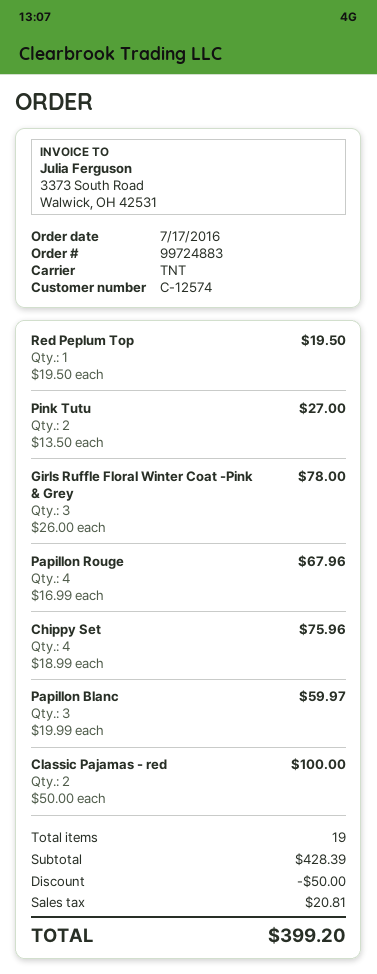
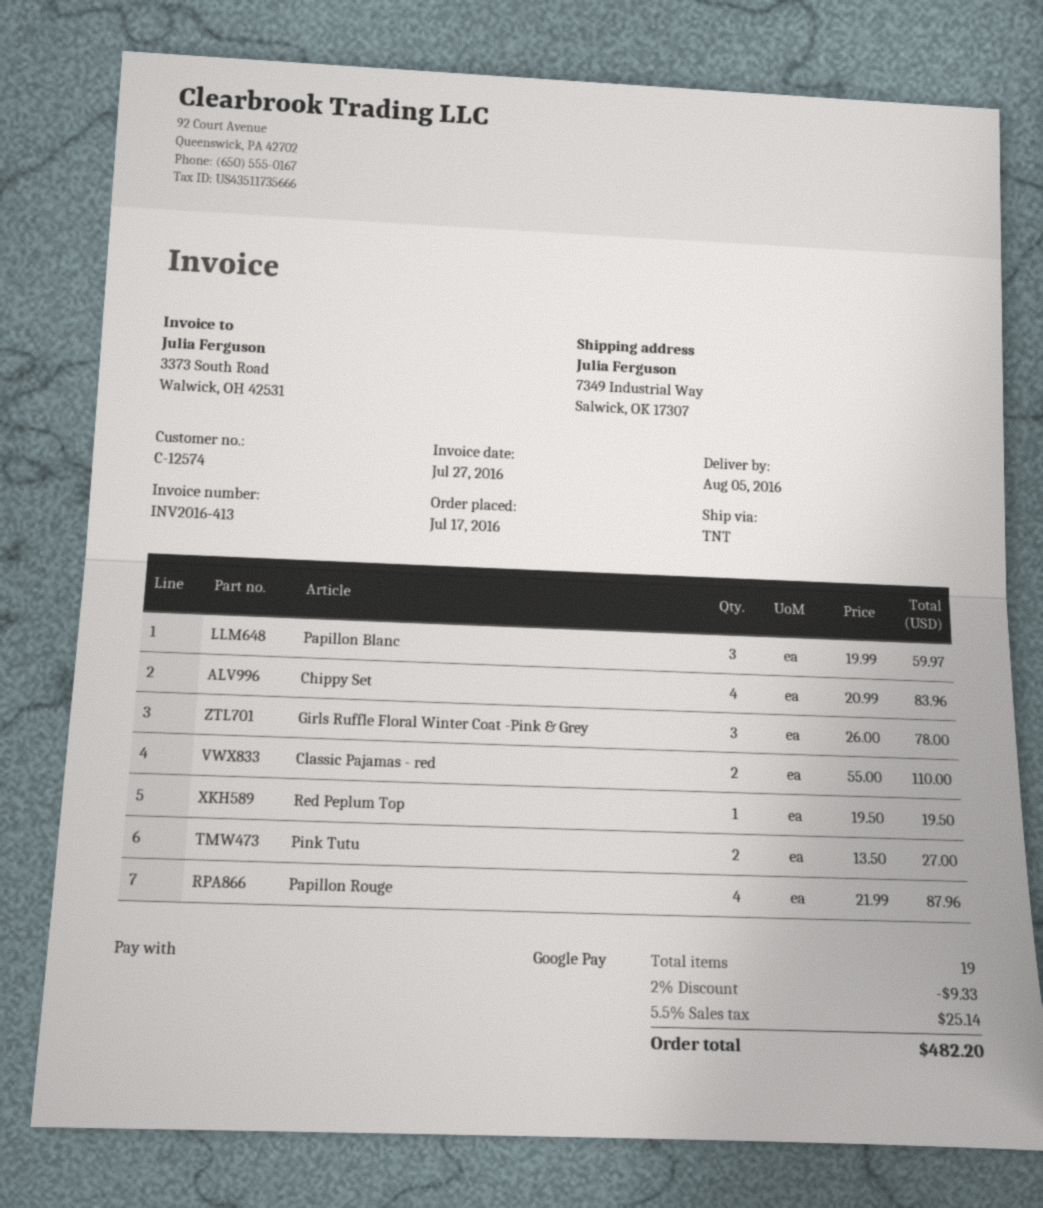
Papillon Rouge: 4 x 16.99 = 67.96 -> 4 x 21.99 = 87.96
Chippy Set: 4 x 18.99 = 75.96 -> 4 x 20.99 = 83.96
Classic Pajamas - red: 2 x 50.00 = 100.00 -> 2 x 55.00 = 110.00
discount: 50.00 -> 9.33
tax: 20.81 -> 25.14
total: 399.20 -> 482.20

